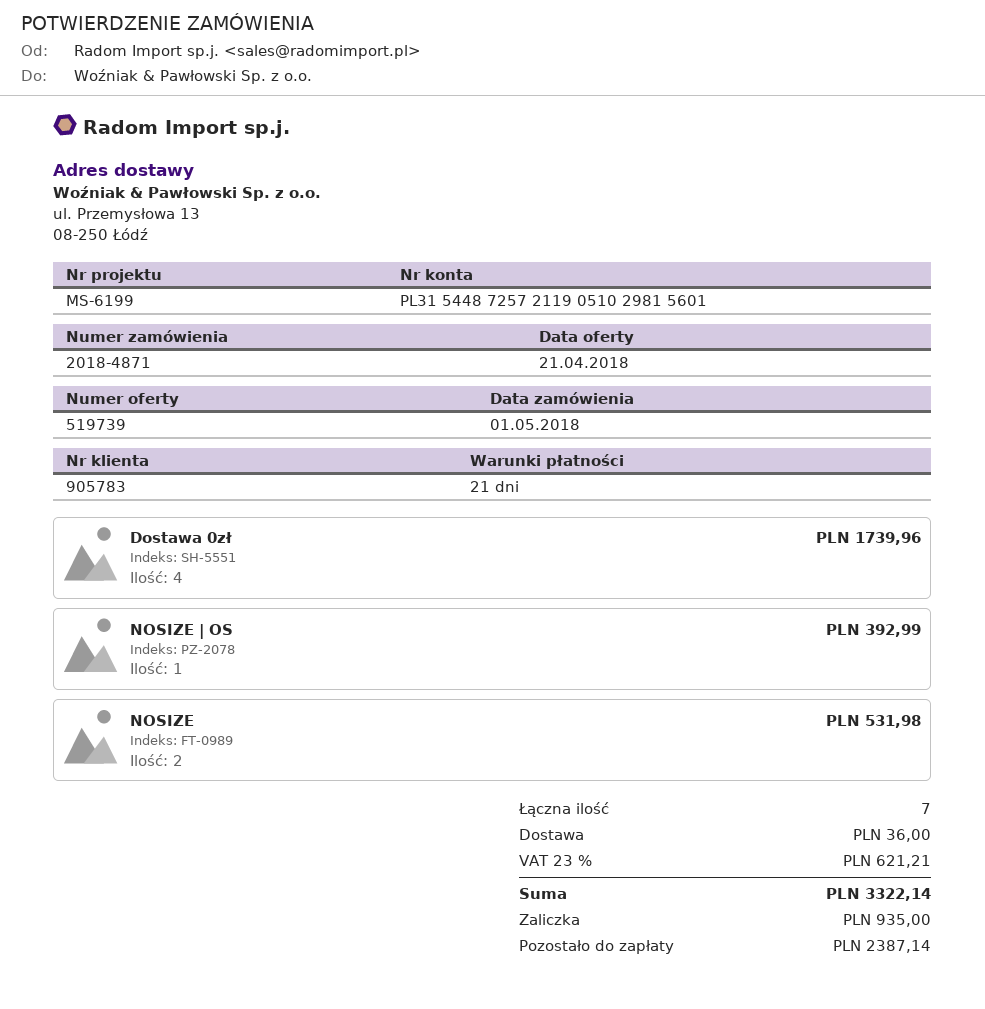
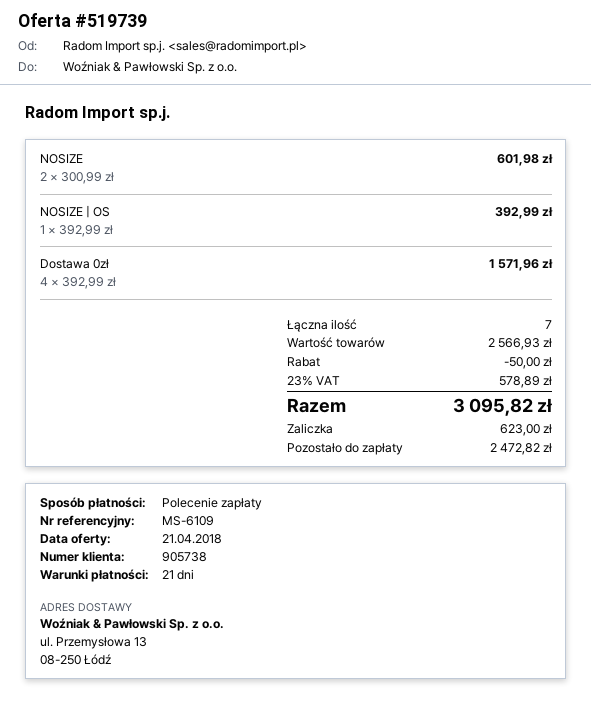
customer number: 905783 -> 905738
reference: MS-6199 -> MS-6109
Dostawa 0zł: 4 for 1739.96 -> 4 for 1571.96
NOSIZE: 2 for 531.98 -> 2 for 601.98
discount: none -> 50.00
shipping: 36.00 -> none
tax: 23% = 621.21 -> 23% = 578.89
total: 3322.14 -> 3095.82
deposit: 935.00 -> 623.00
balance: 2387.14 -> 2472.82

